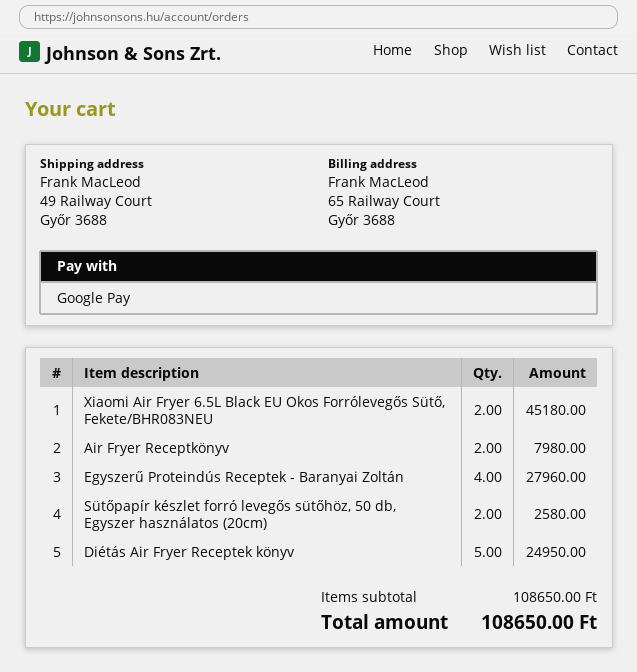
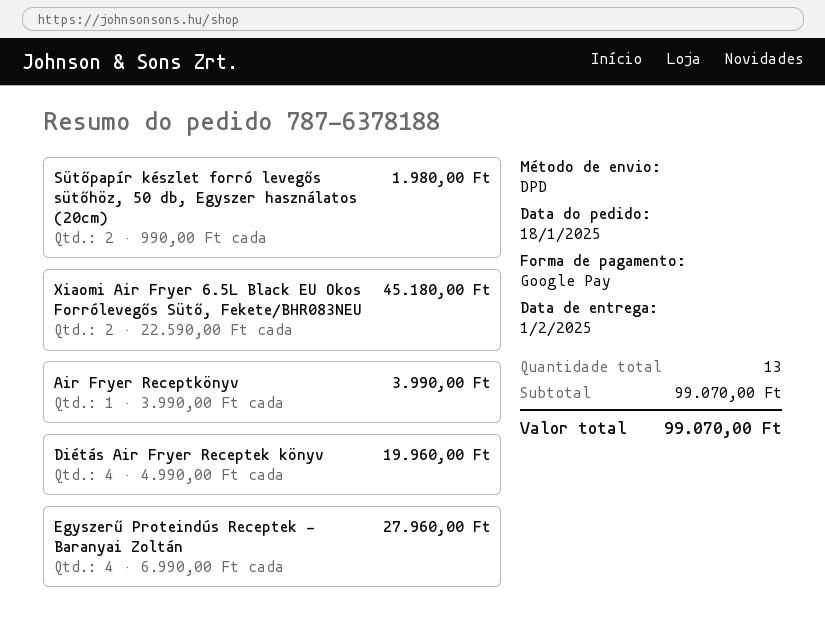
Air Fryer Receptkönyv: 2 for 7980.00 -> 1 for 3990.00
Sütőpapír készlet forró levegős sütőhöz, 50 db, Egyszer használatos (20cm): 2 for 2580.00 -> 2 for 1980.00
Diétás Air Fryer Receptek könyv: 5 for 24950.00 -> 4 for 19960.00
subtotal: 108650.00 -> 99070.00
total: 108650.00 -> 99070.00

